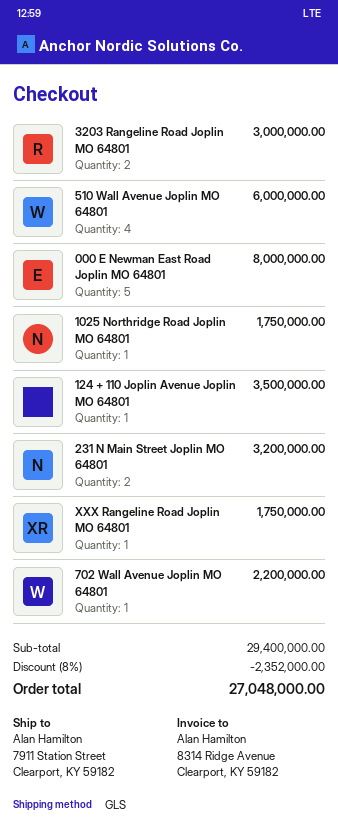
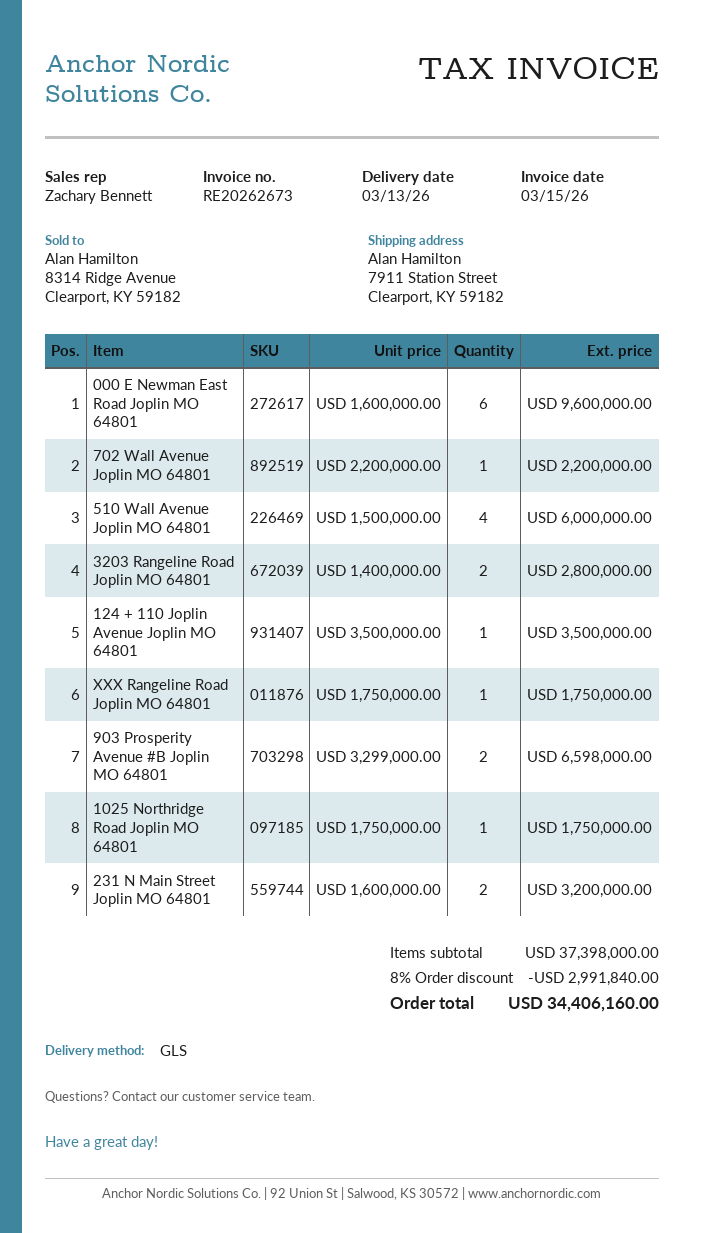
3203 Rangeline Road Joplin MO 64801: 2 for 3000000.00 -> 2 for 2800000.00
000 E Newman East Road Joplin MO 64801: 5 for 8000000.00 -> 6 for 9600000.00
903 Prosperity Avenue #B Joplin MO 64801: none -> 2 for 6598000.00
subtotal: 29400000.00 -> 37398000.00
discount: 8% = 2352000.00 -> 8% = 2991840.00
total: 27048000.00 -> 34406160.00

